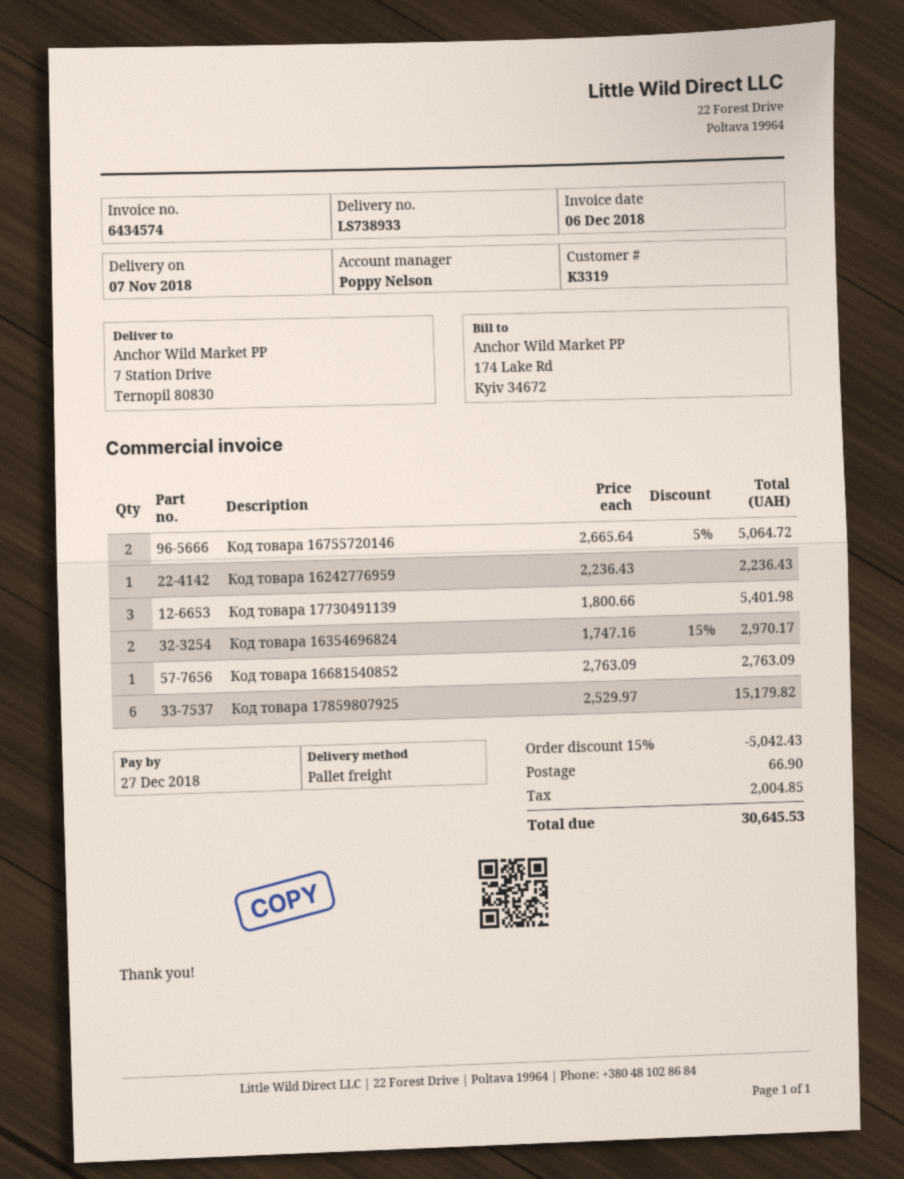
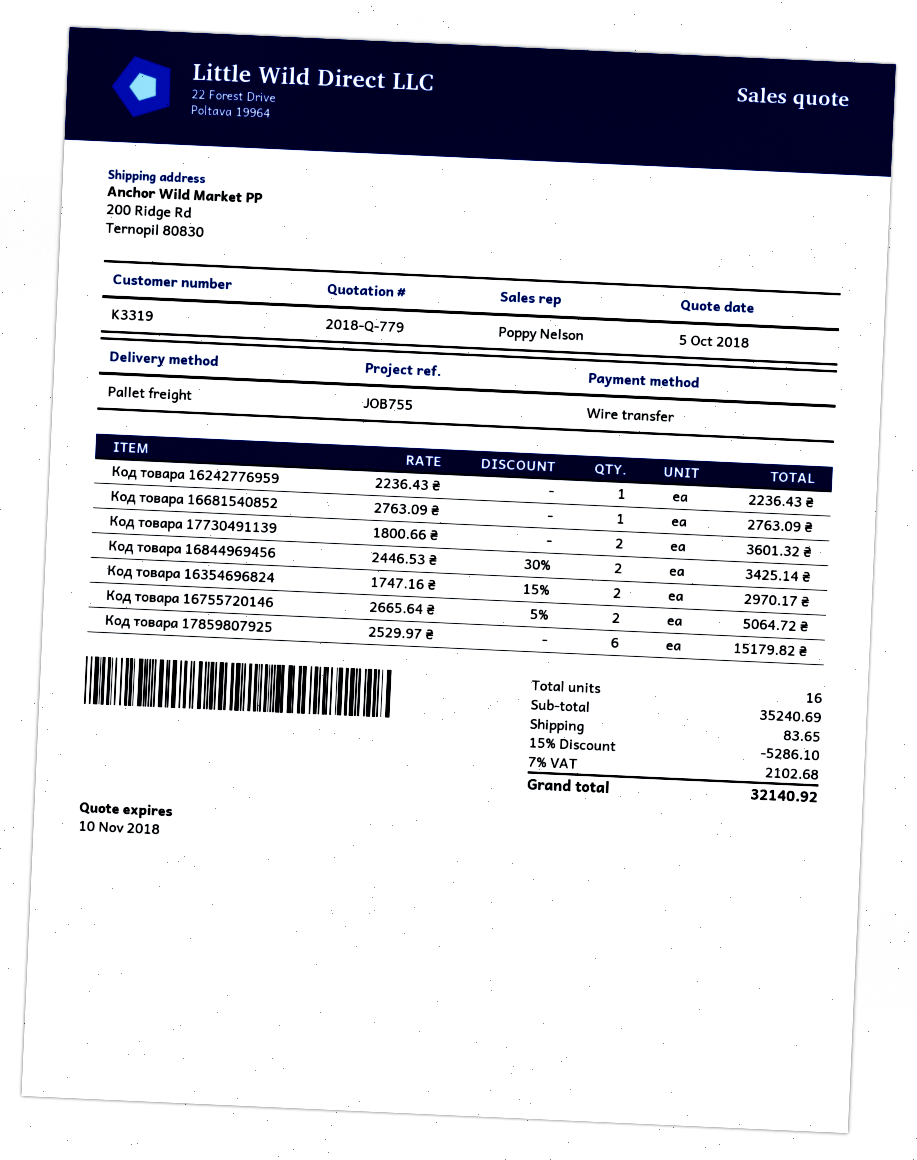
ship to: 7 Station Drive, Ternopil 80830 -> 200 Ridge Rd, Ternopil 80830
Код товара 17730491139: 3 x 1800.66 = 5401.98 -> 2 x 1800.66 = 3601.32
Код товара 16844969456: none -> 2 x 2446.53 - 30% = 3425.14
discount: 15% = 5042.43 -> 15% = 5286.10
shipping: 66.90 -> 83.65
tax: 2004.85 -> 2102.68
total: 30645.53 -> 32140.92

